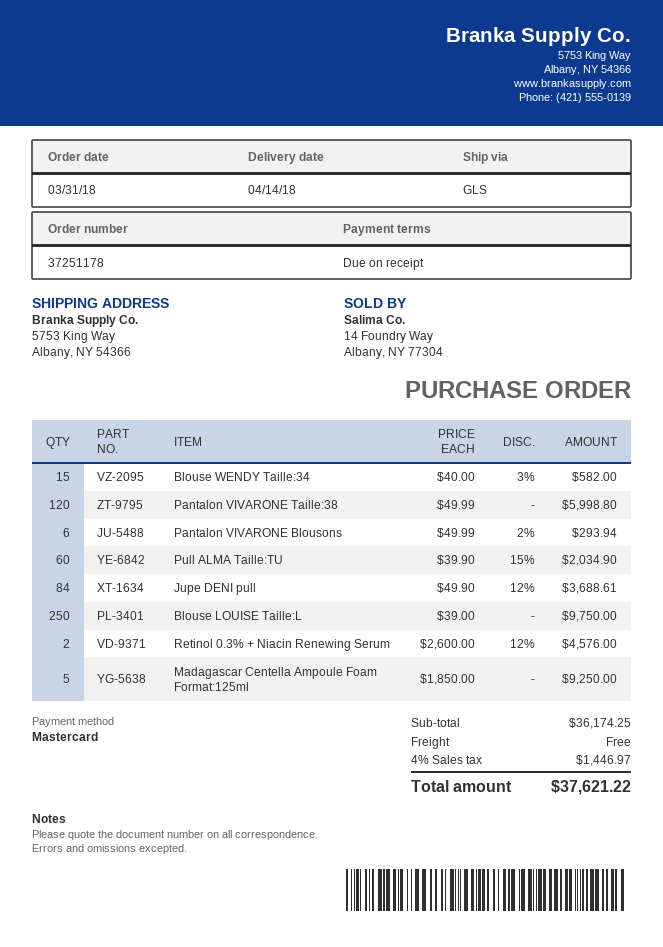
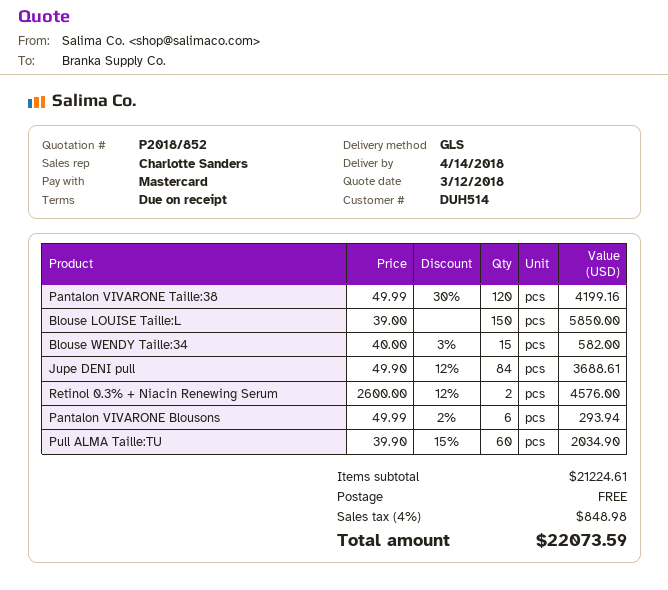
Pantalon VIVARONE Taille:38: 120 x 49.99 = 5998.80 -> 120 x 49.99 - 30% = 4199.16
Blouse LOUISE Taille:L: 250 x 39.00 = 9750.00 -> 150 x 39.00 = 5850.00
Madagascar Centella Ampoule Foam Format:125ml: 5 x 1850.00 = 9250.00 -> none
subtotal: 36174.25 -> 21224.61
tax: 4% = 1446.97 -> 4% = 848.98
total: 37621.22 -> 22073.59

